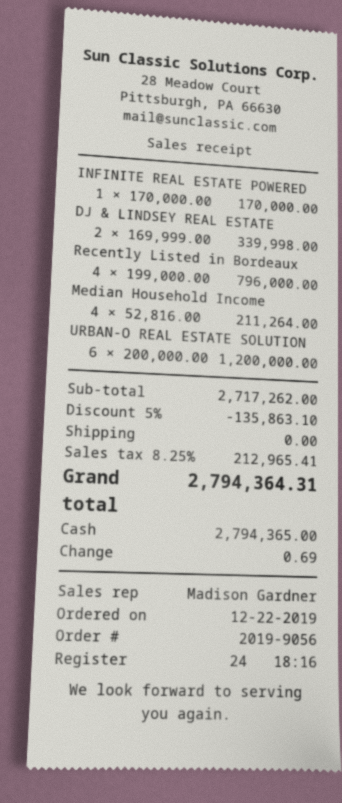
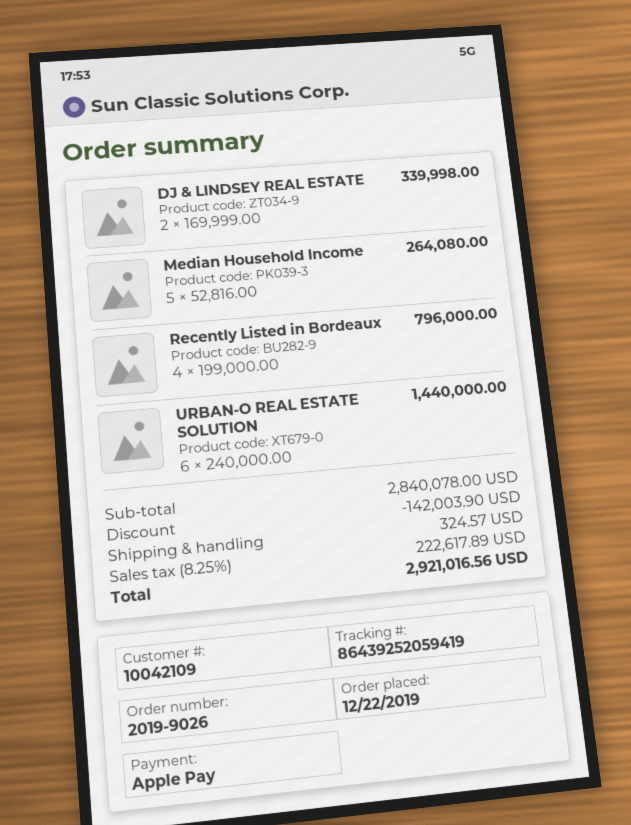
order number: 2019-9056 -> 2019-9026
payment method: cash -> Apple Pay
INFINITE REAL ESTATE POWERED: 1 x 170000.00 = 170000.00 -> none
Median Household Income: 4 x 52816.00 = 211264.00 -> 5 x 52816.00 = 264080.00
URBAN-O REAL ESTATE SOLUTION: 6 x 200000.00 = 1200000.00 -> 6 x 240000.00 = 1440000.00
subtotal: 2717262.00 -> 2840078.00
discount: 135863.10 -> 142003.90
shipping: 0.00 -> 324.57
tax: 8.25% = 212965.41 -> 8.25% = 222617.89
total: 2794364.31 -> 2921016.56

